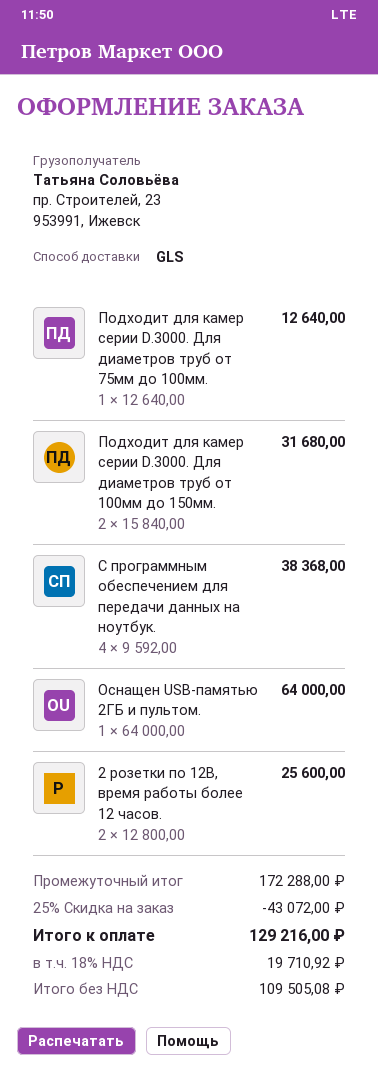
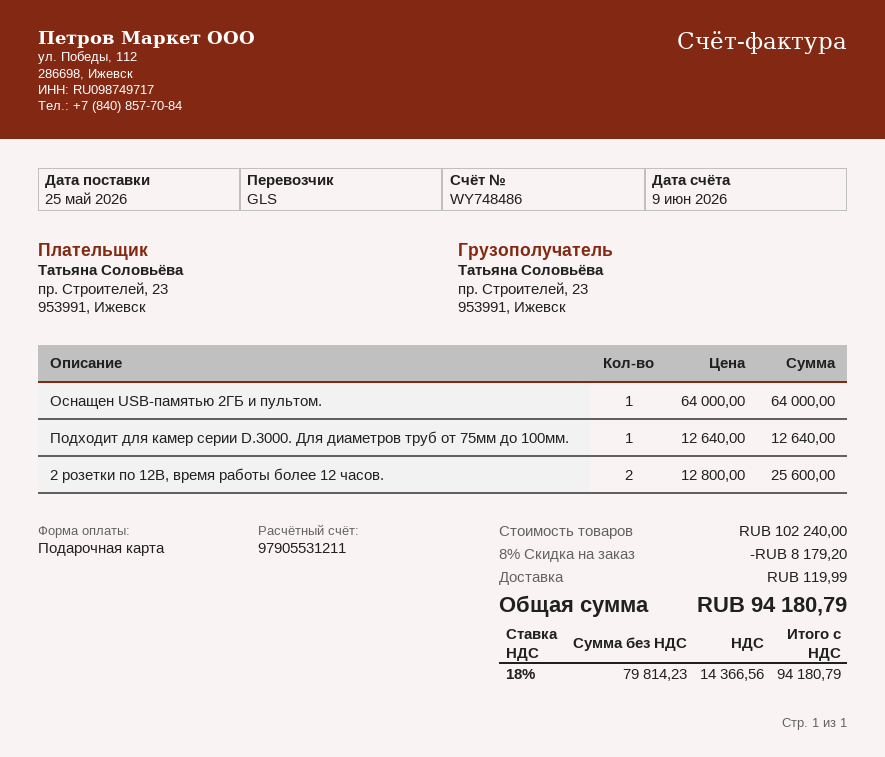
Подходит для камер серии D.3000. Для диаметров труб от 100мм до 150мм.: 2 x 15840.00 = 31680.00 -> none
С программным обеспечением для передачи данных на ноутбук.: 4 x 9592.00 = 38368.00 -> none
subtotal: 172288.00 -> 102240.00
discount: 25% = 43072.00 -> 8% = 8179.20
shipping: none -> 119.99
net: 109505.08 -> 79814.23
tax: 18% = 19710.92 -> 18% = 14366.56
total: 129216.00 -> 94180.79

